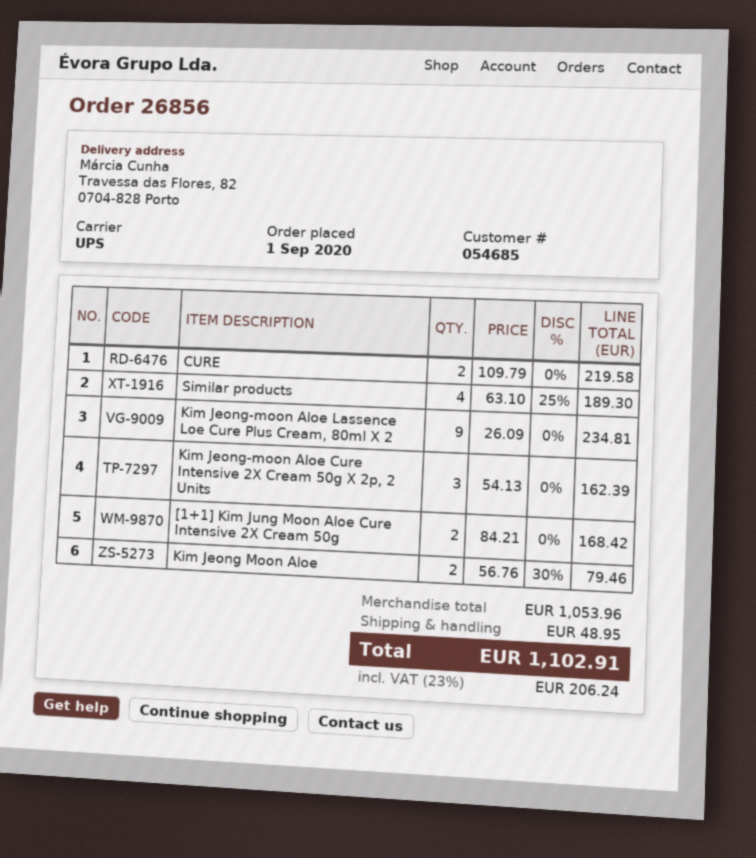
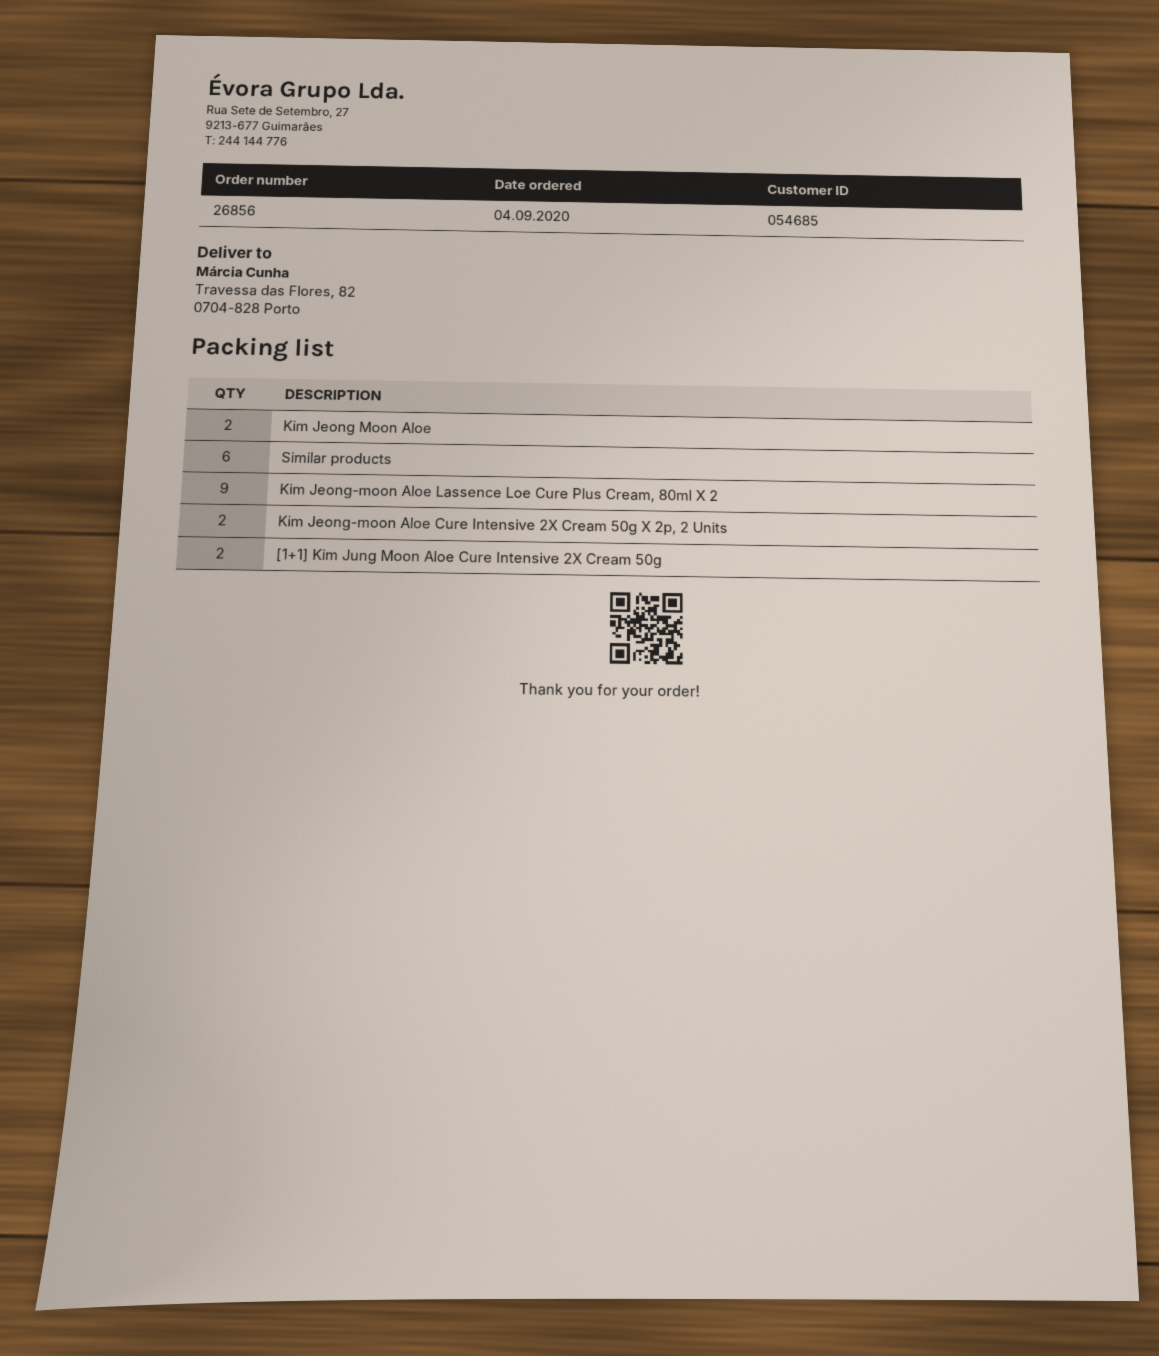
order date: 2020-09-01 -> 2020-09-04
CURE: 2 -> none
Similar products: 4 -> 6
Kim Jeong-moon Aloe Cure Intensive 2X Cream 50g X 2p, 2 Units: 3 -> 2

